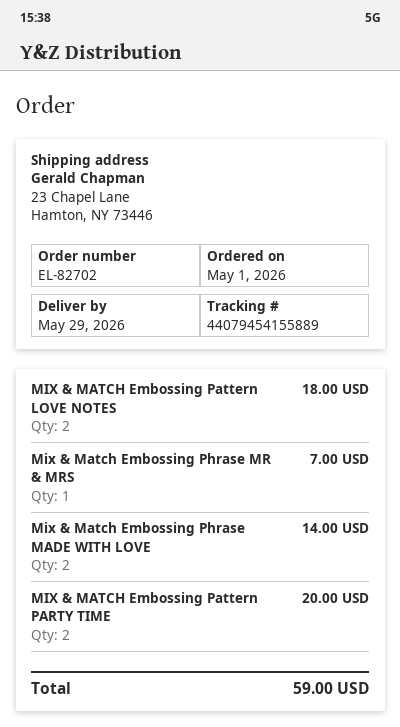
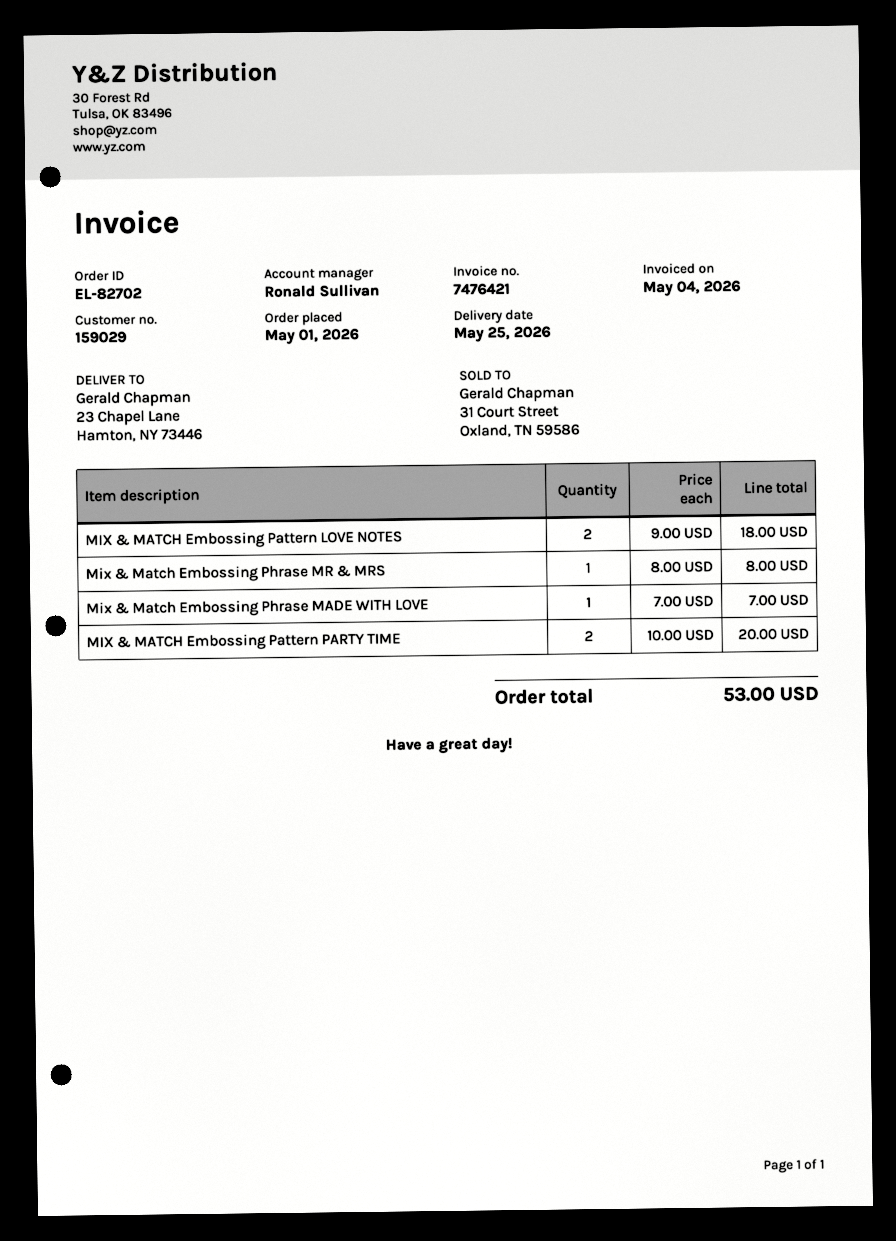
delivery date: 2026-05-29 -> 2026-05-25
Mix & Match Embossing Phrase MR & MRS: 1 for 7.00 -> 1 for 8.00
Mix & Match Embossing Phrase MADE WITH LOVE: 2 for 14.00 -> 1 for 7.00
total: 59.00 -> 53.00

